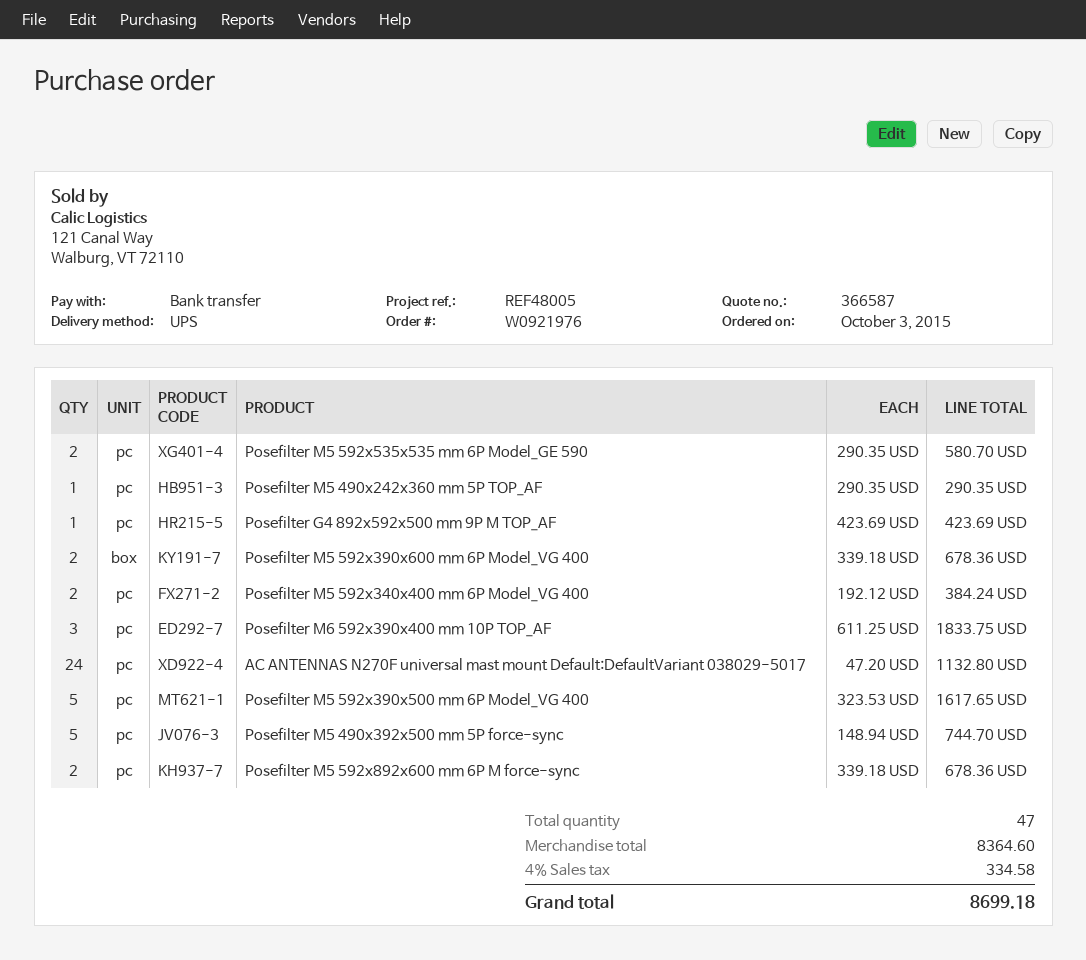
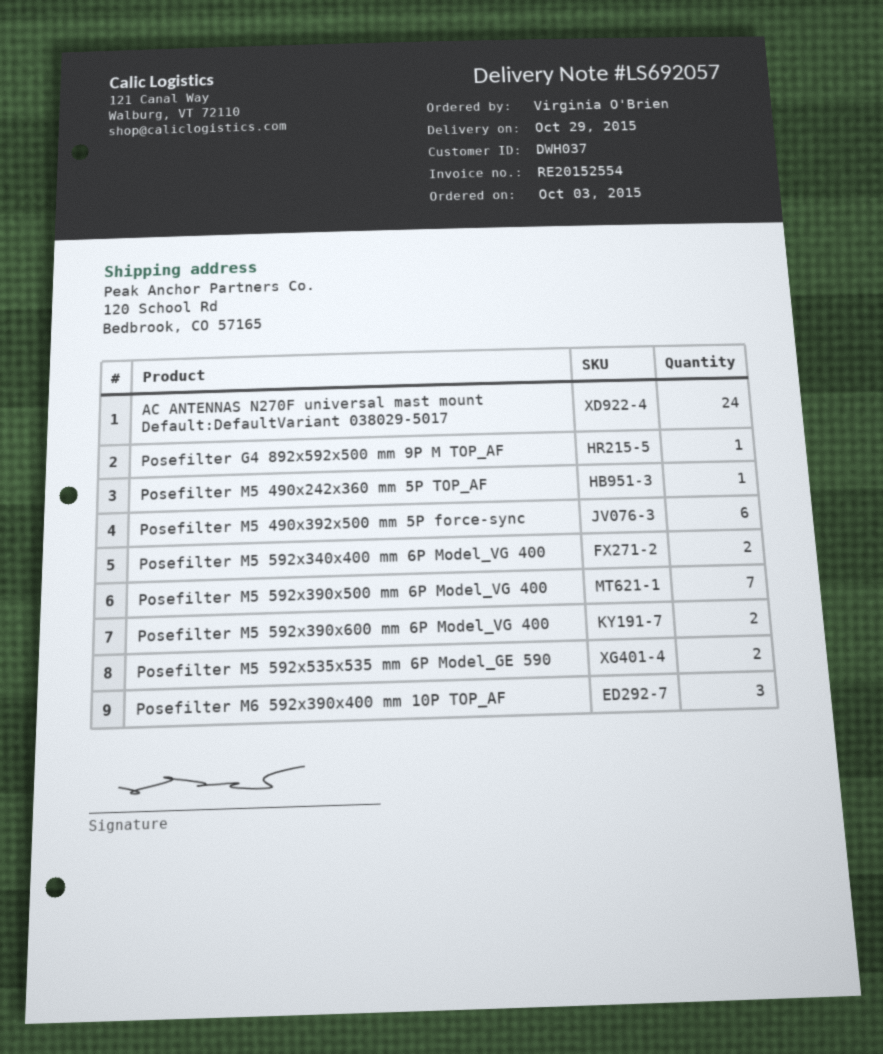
Posefilter M5 592x390x500 mm 6P Model_VG 400: 5 -> 7
Posefilter M5 490x392x500 mm 5P force-sync: 5 -> 6
Posefilter M5 592x892x600 mm 6P M force-sync: 2 -> none

